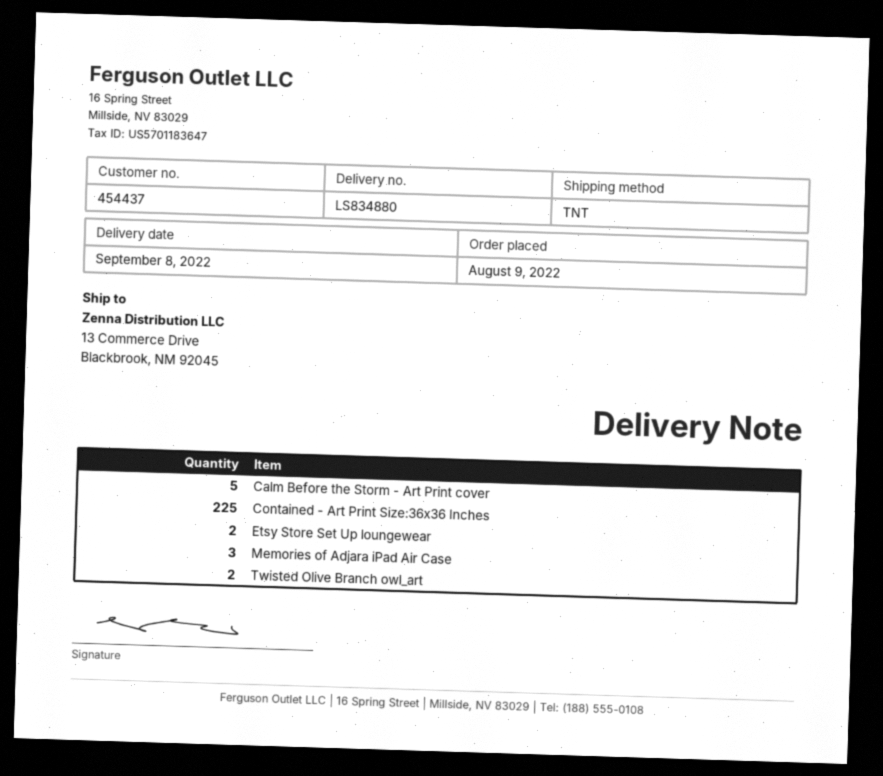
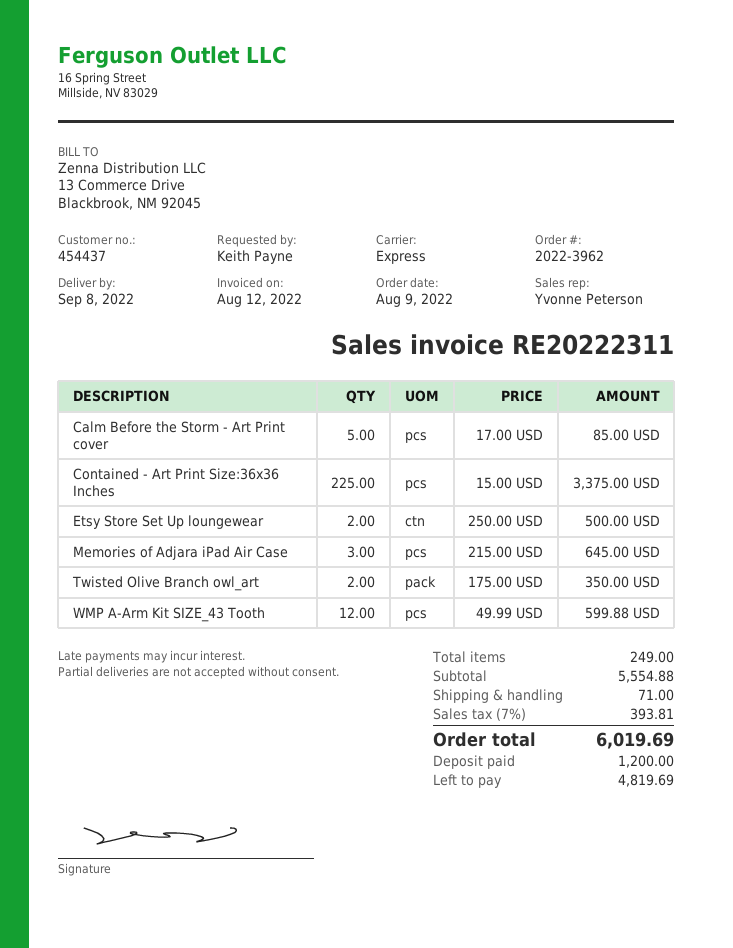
shipping method: TNT -> express
WMP A-Arm Kit SIZE_43 Tooth: none -> 12

